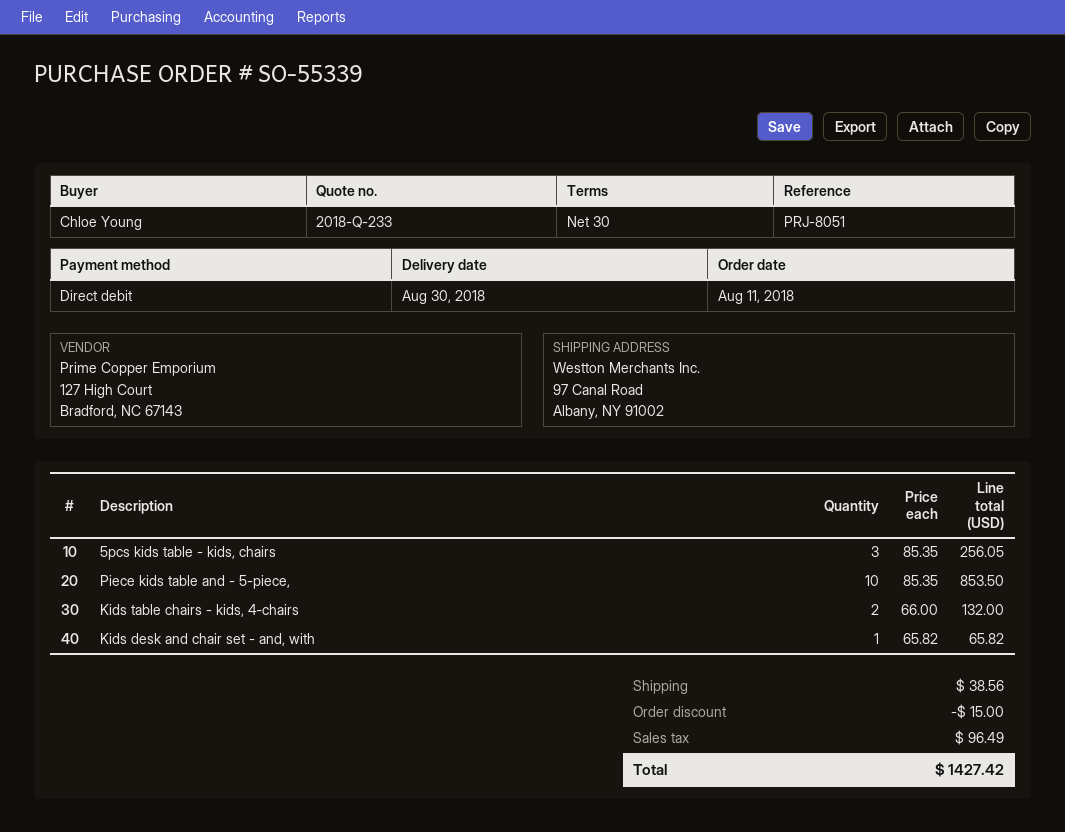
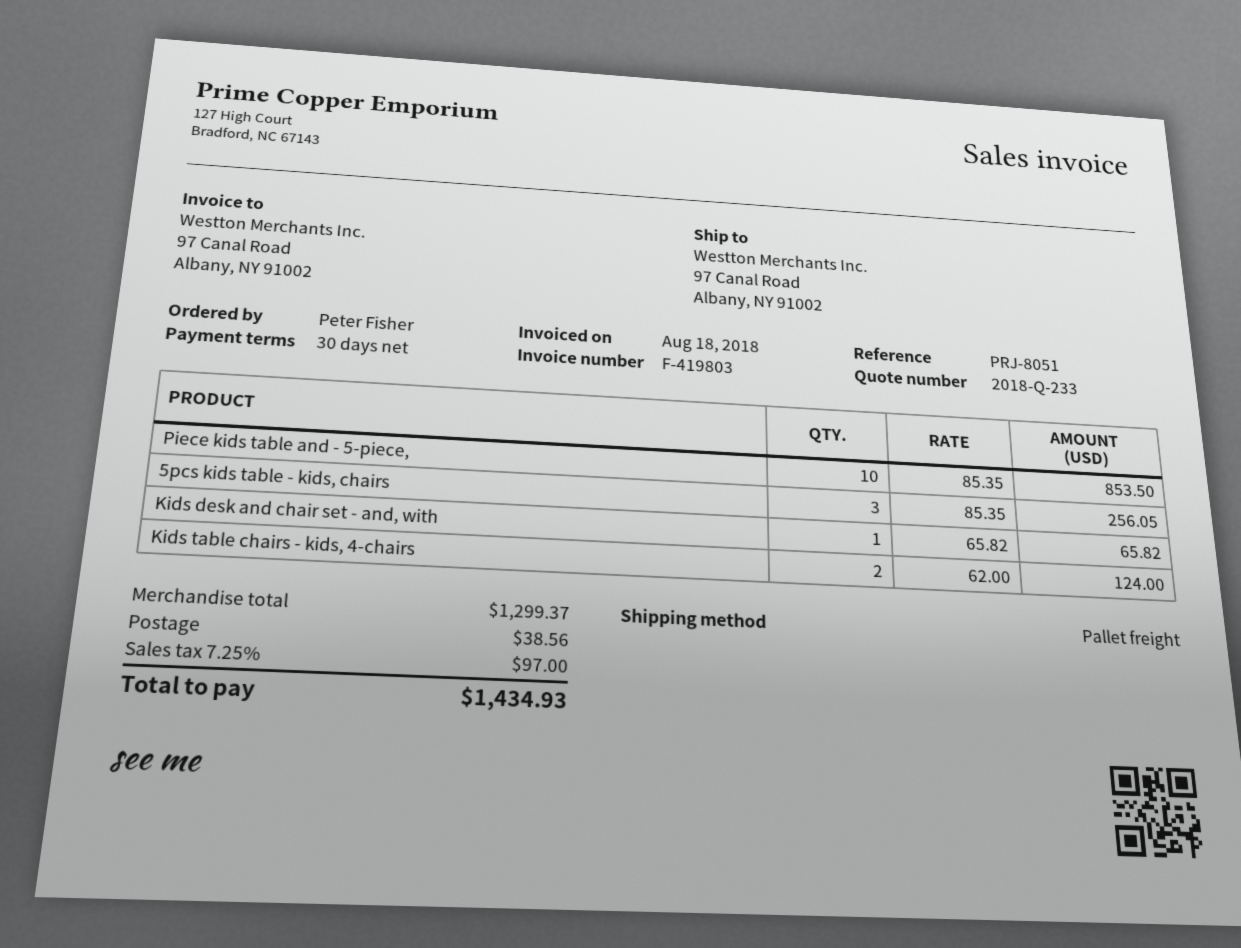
ordered by: Chloe Young -> Peter Fisher
Kids table chairs - kids, 4‑chairs: 2 x 66.00 = 132.00 -> 2 x 62.00 = 124.00
discount: 15.00 -> none
tax: 96.49 -> 97.00
total: 1427.42 -> 1434.93

